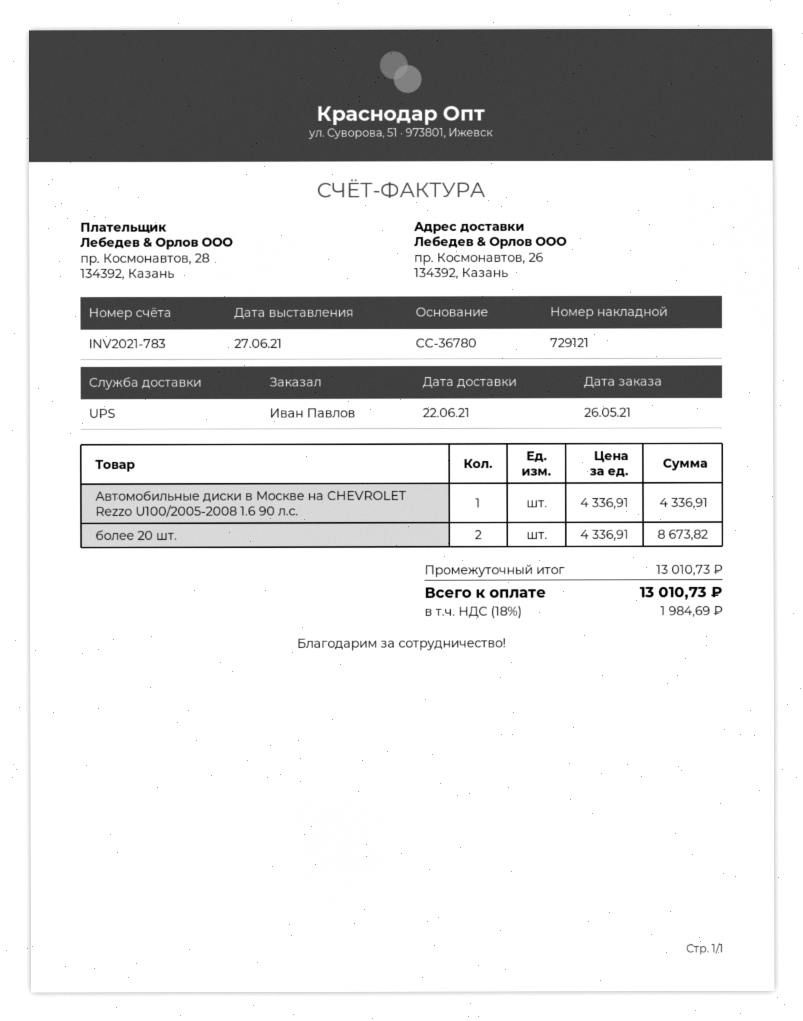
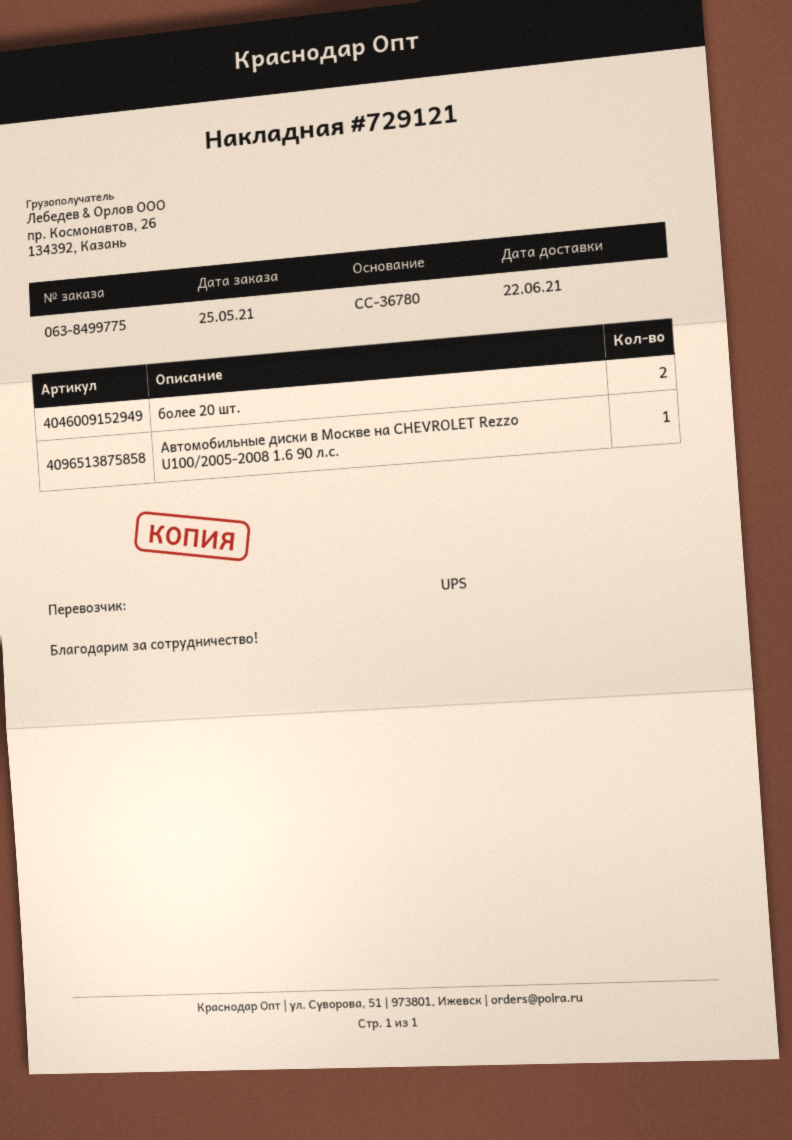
order date: 2021-05-26 -> 2021-05-25

